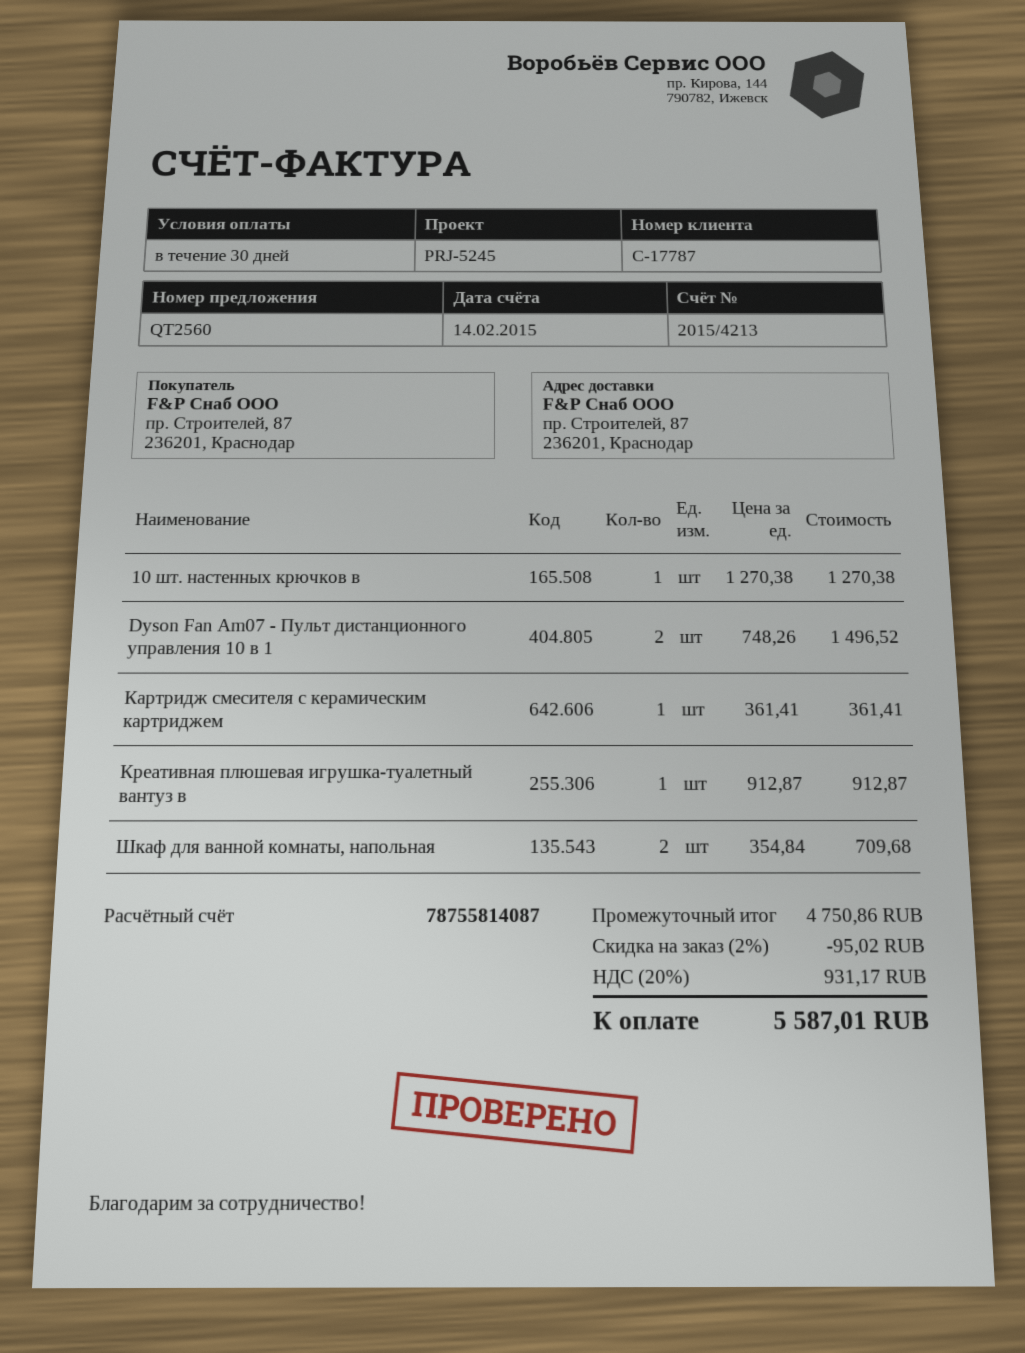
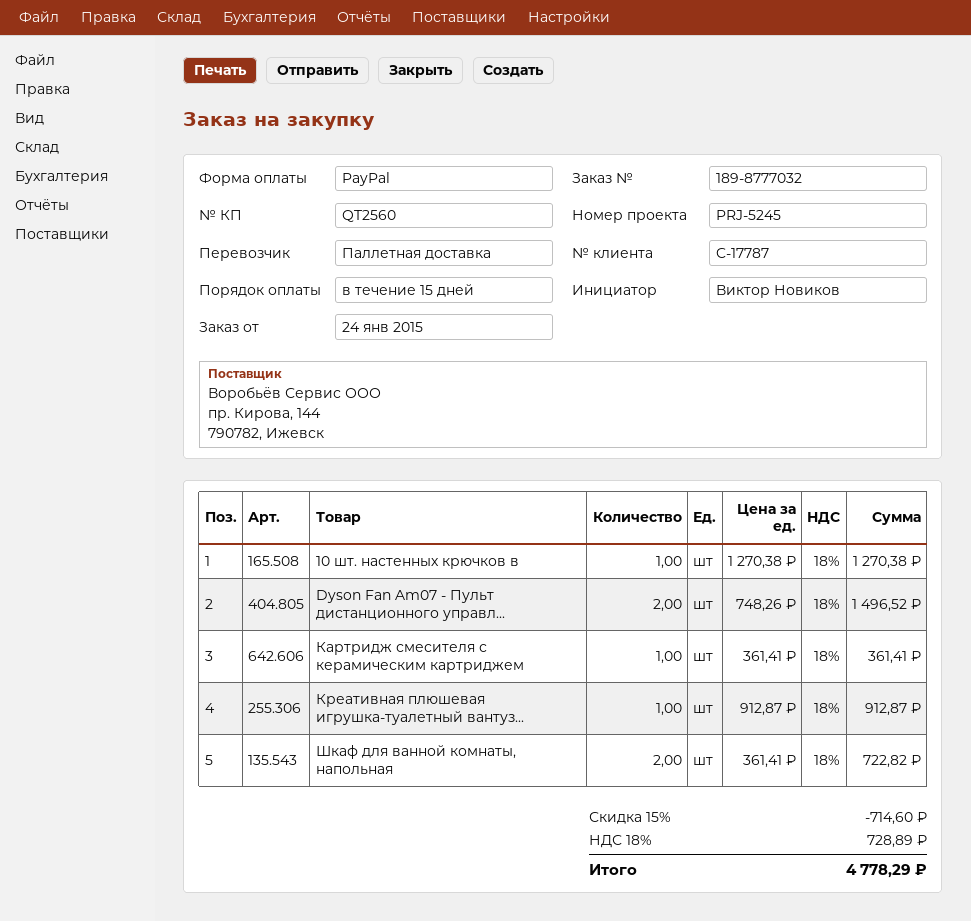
payment terms: 30 days -> 15 days
Шкаф для ванной комнаты, напольная: 2 x 354.84 = 709.68 -> 2 x 361.41 = 722.82
discount: 2% = 95.02 -> 15% = 714.60
tax: 20% = 931.17 -> 18% = 728.89
total: 5587.01 -> 4778.29

